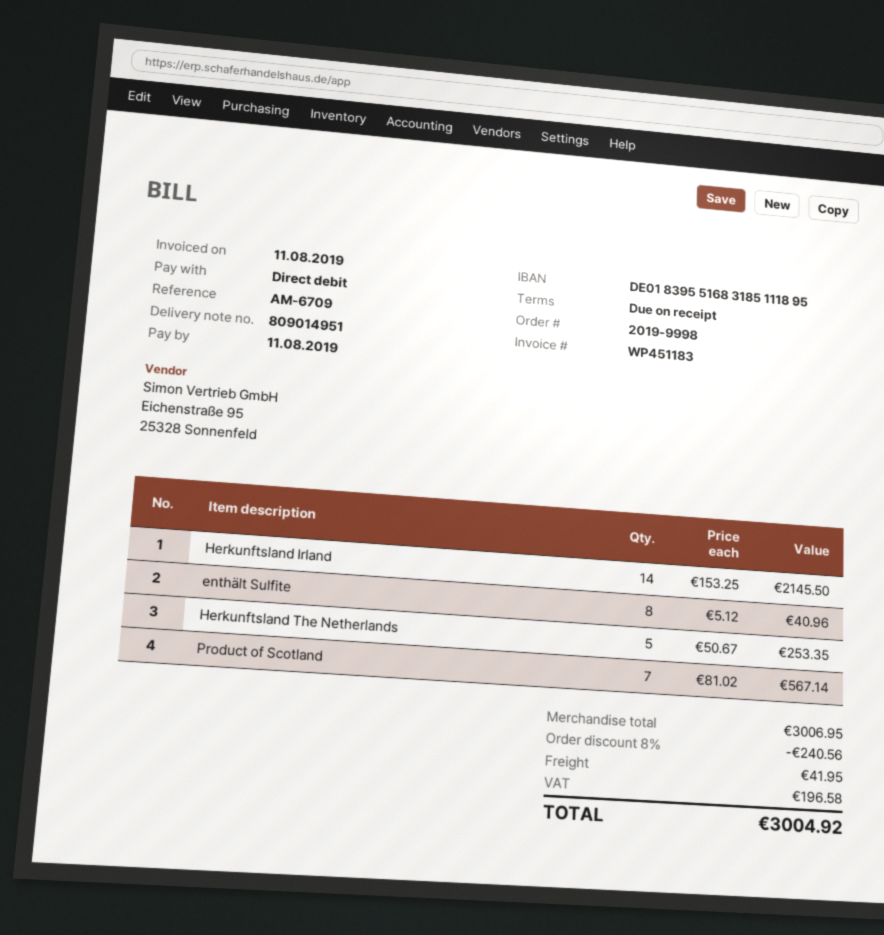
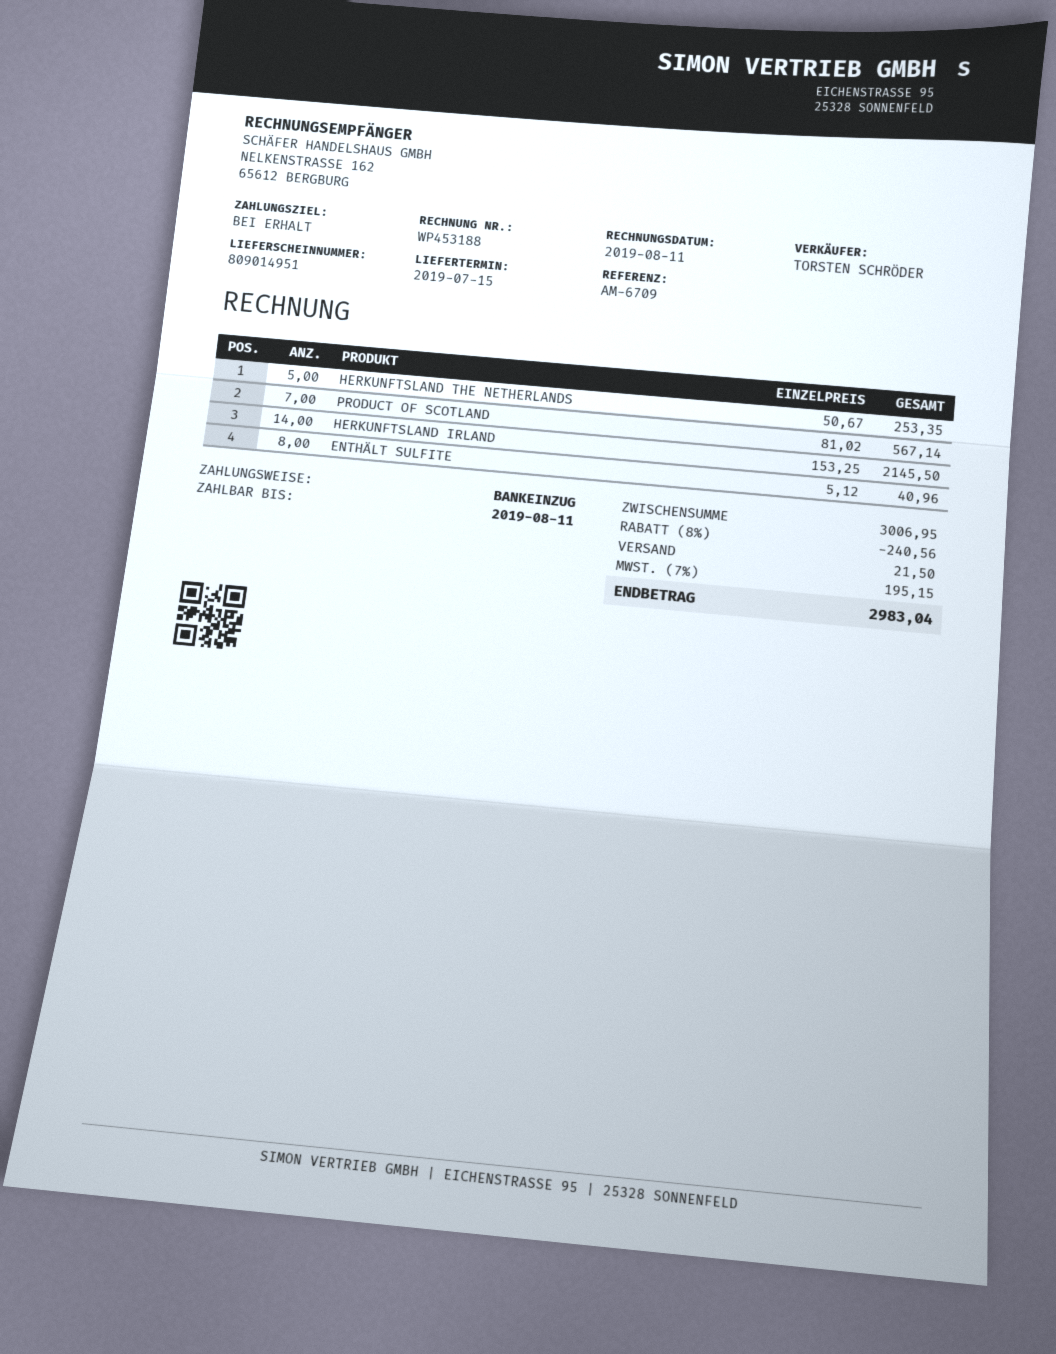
invoice number: WP451183 -> WP453188
shipping: 41.95 -> 21.50
tax: 196.58 -> 195.15
total: 3004.92 -> 2983.04

